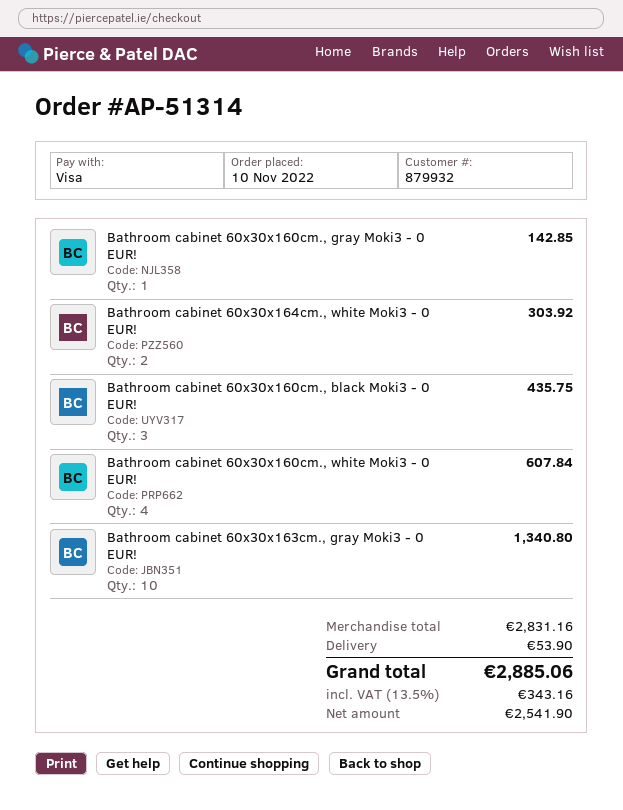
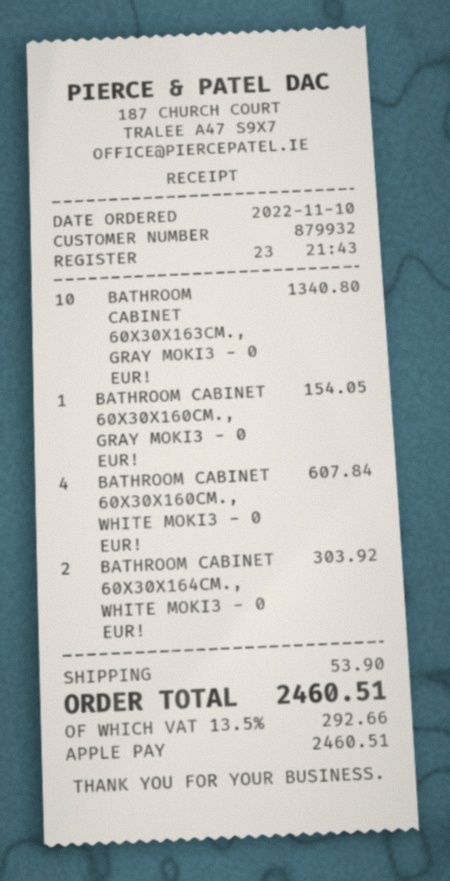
payment method: Visa -> Apple Pay
Bathroom cabinet 60x30x160cm., gray Moki3 - 0 EUR!: 1 for 142.85 -> 1 for 154.05
Bathroom cabinet 60x30x160cm., black Moki3 - 0 EUR!: 3 for 435.75 -> none
tax: 13.5% = 343.16 -> 13.5% = 292.66
total: 2885.06 -> 2460.51

